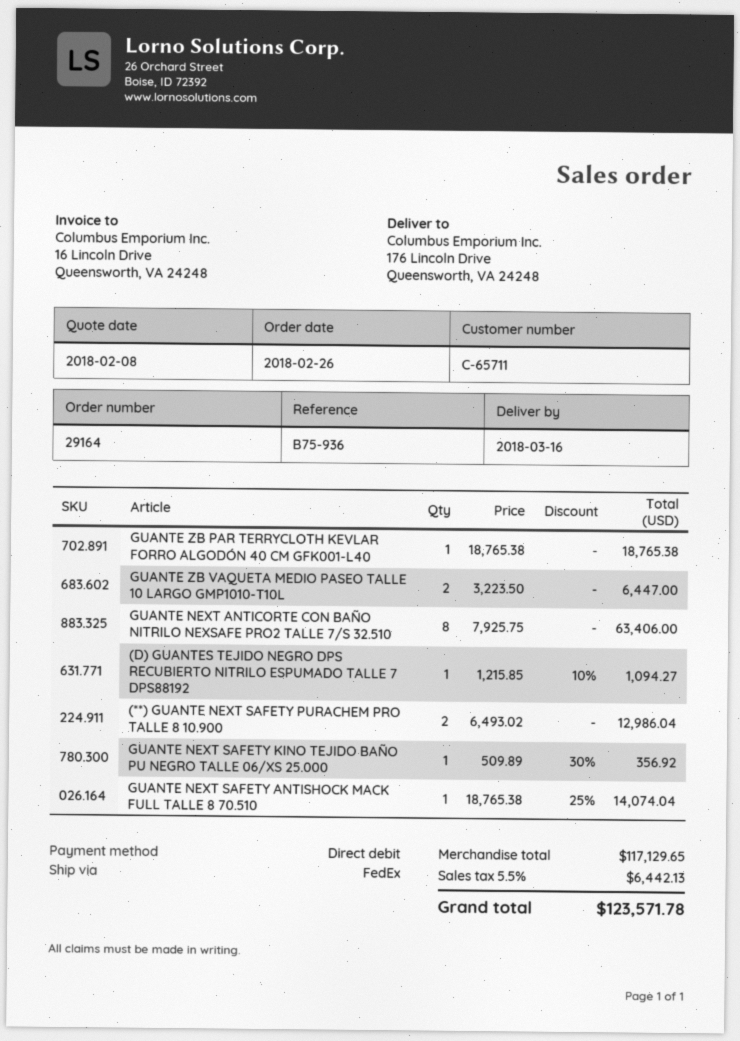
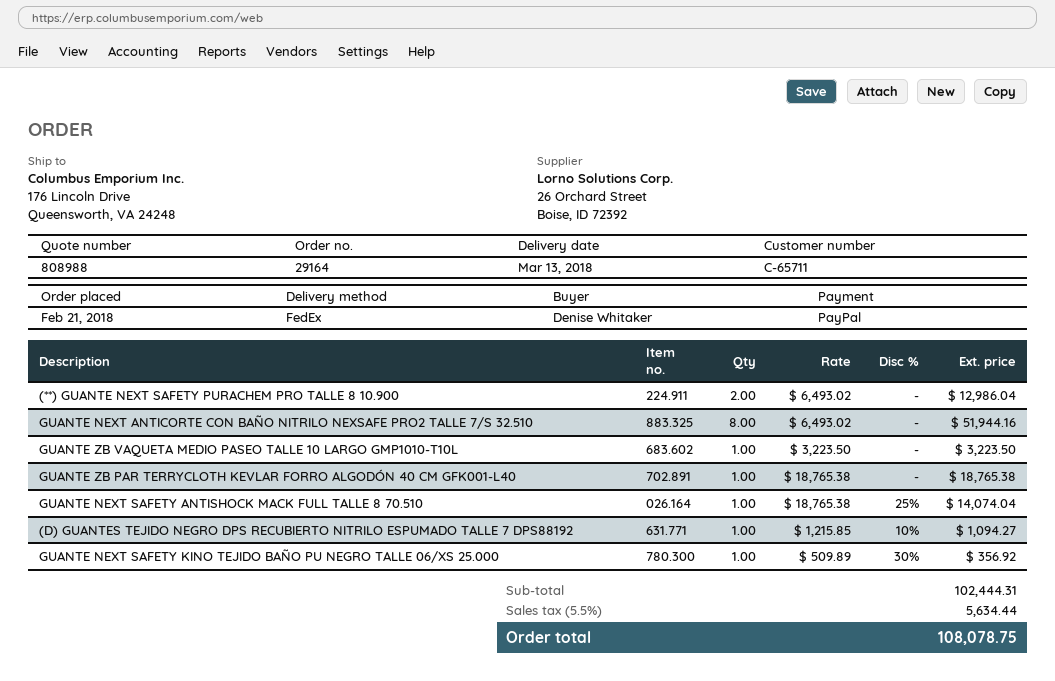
order date: 2018-02-26 -> 2018-02-21
delivery date: 2018-03-16 -> 2018-03-13
payment method: direct debit -> PayPal
GUANTE ZB VAQUETA MEDIO PASEO TALLE 10 LARGO GMP1010-T10L: 2 x 3223.50 = 6447.00 -> 1 x 3223.50 = 3223.50
GUANTE NEXT ANTICORTE CON BAÑO NITRILO NEXSAFE PRO2 TALLE 7/S 32.510: 8 x 7925.75 = 63406.00 -> 8 x 6493.02 = 51944.16
subtotal: 117129.65 -> 102444.31
tax: 5.5% = 6442.13 -> 5.5% = 5634.44
total: 123571.78 -> 108078.75

